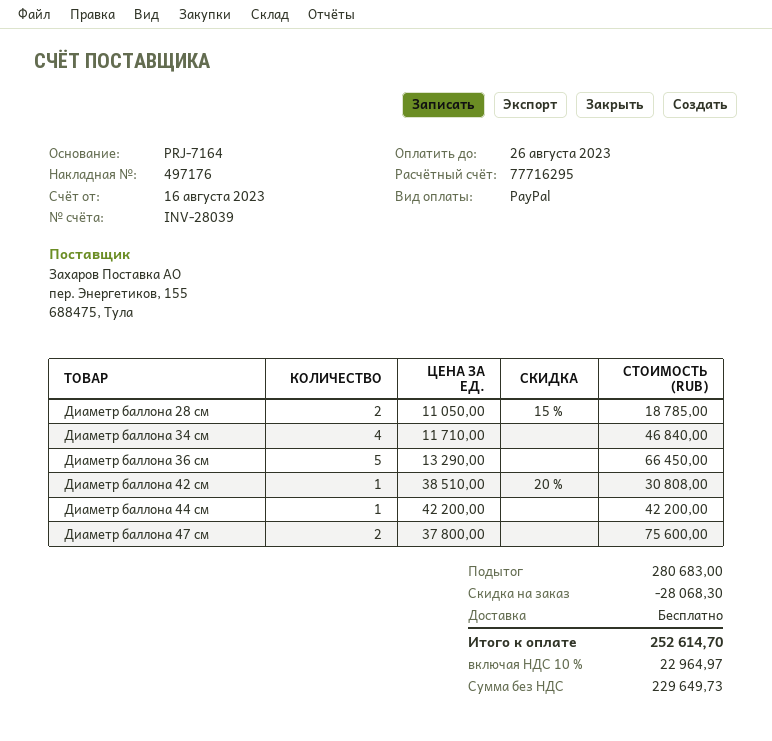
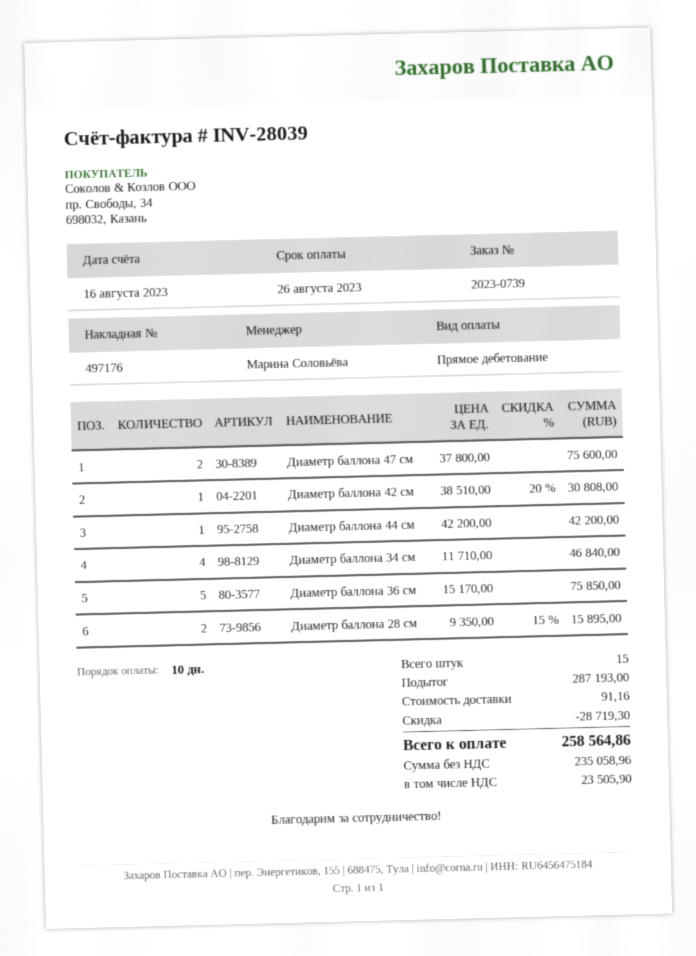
payment method: PayPal -> direct debit
Диаметр баллона 28 см: 2 x 11050.00 - 15% = 18785.00 -> 2 x 9350.00 - 15% = 15895.00
Диаметр баллона 36 см: 5 x 13290.00 = 66450.00 -> 5 x 15170.00 = 75850.00
subtotal: 280683.00 -> 287193.00
discount: 28068.30 -> 28719.30
shipping: 0.00 -> 91.16
net: 229649.73 -> 235058.96
tax: 22964.97 -> 23505.90
total: 252614.70 -> 258564.86

